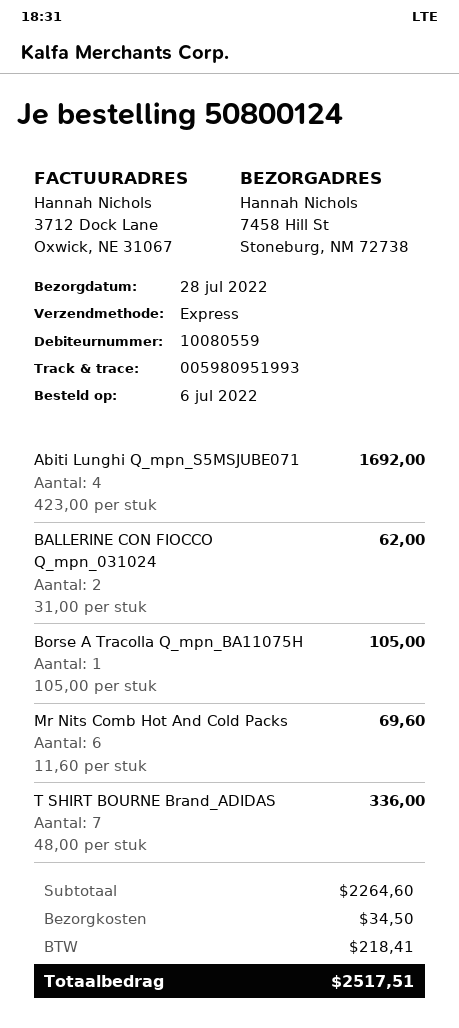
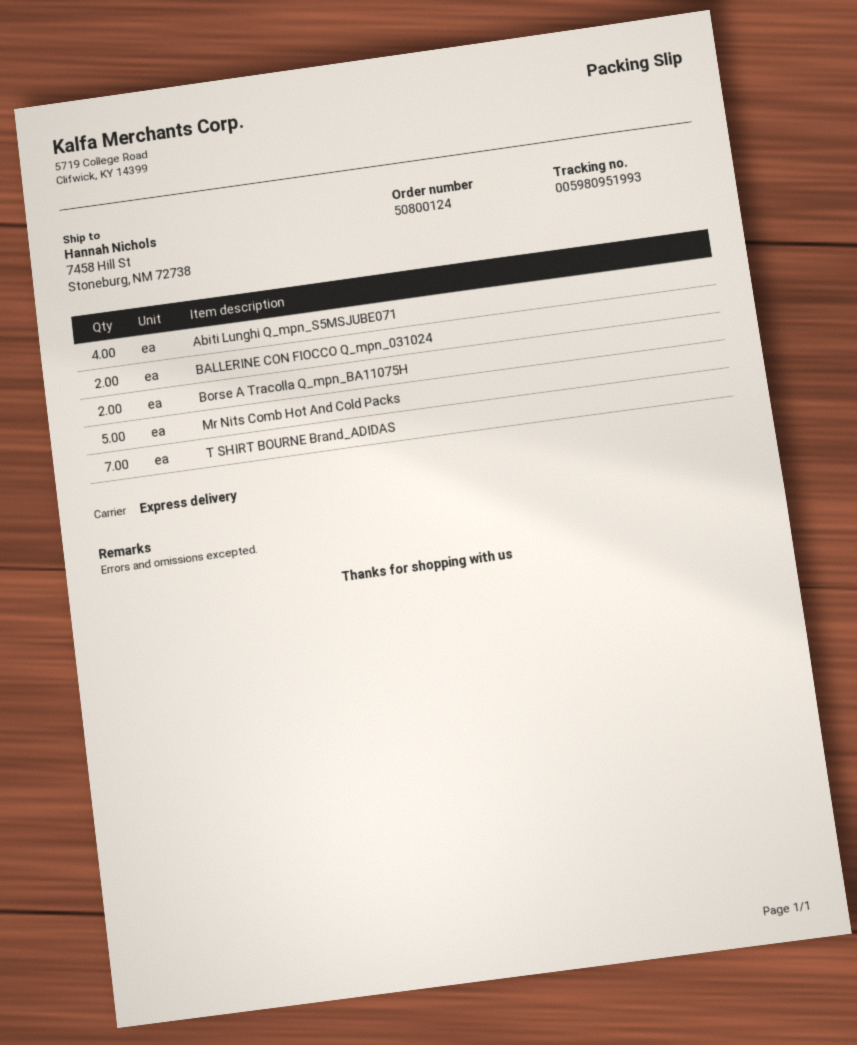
Borse A Tracolla Q_mpn_BA11075H: 1 -> 2
Mr Nits Comb Hot And Cold Packs: 6 -> 5

